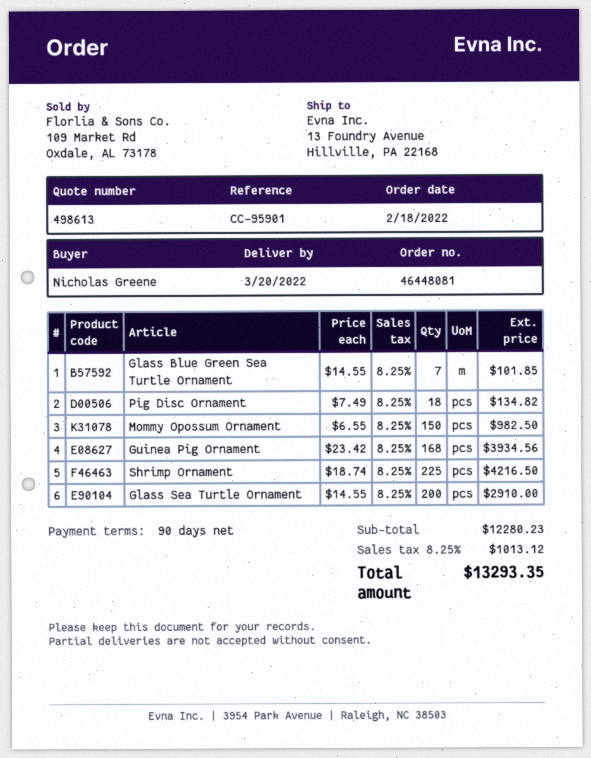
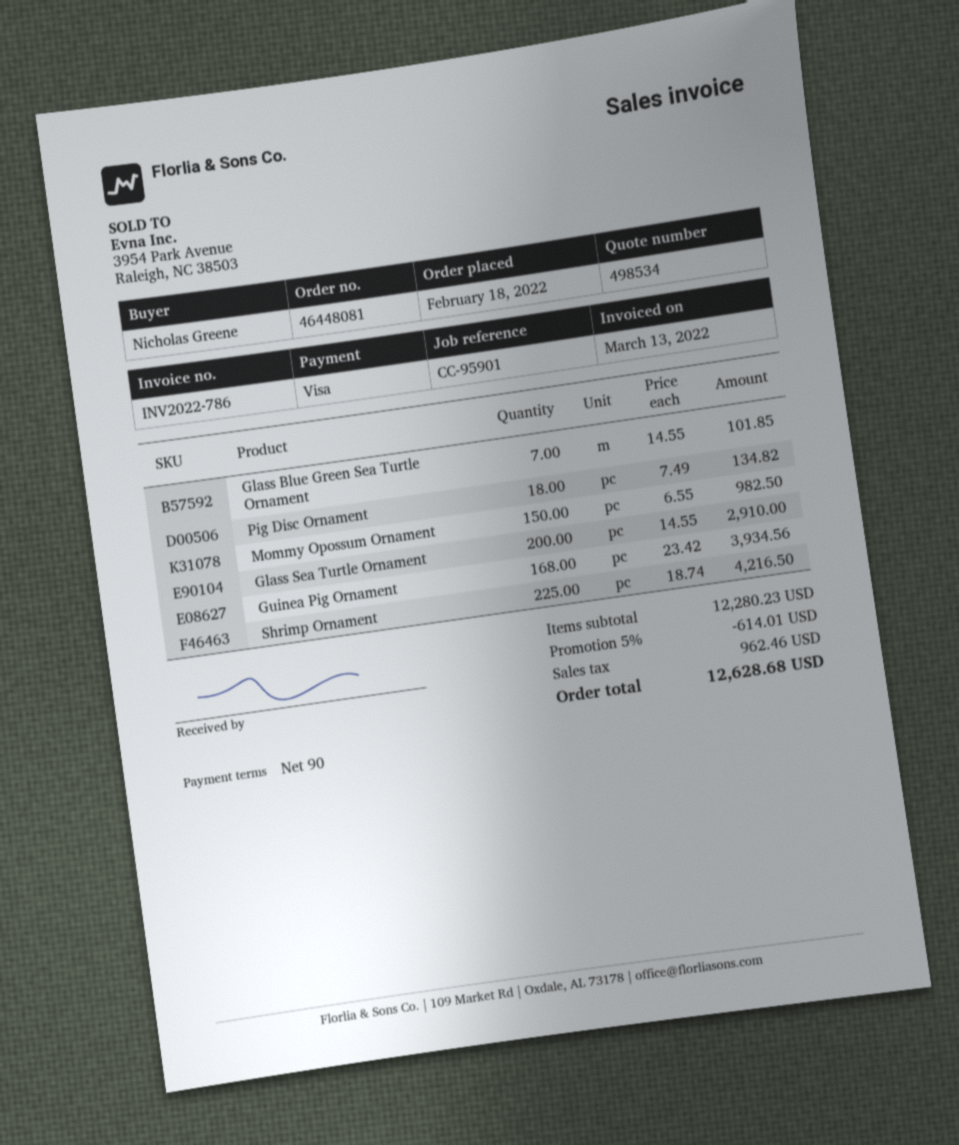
quote number: 498613 -> 498534
discount: none -> 5% = 614.01
tax: 1013.12 -> 962.46
total: 13293.35 -> 12628.68

